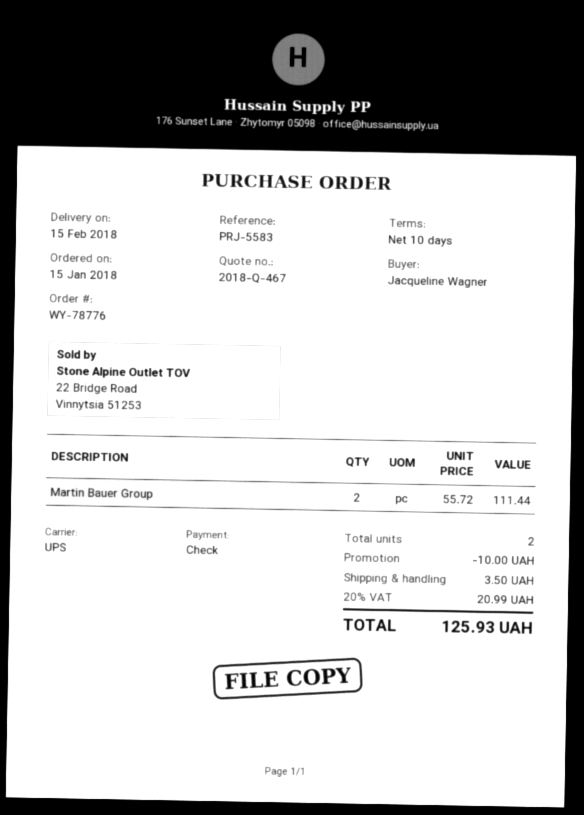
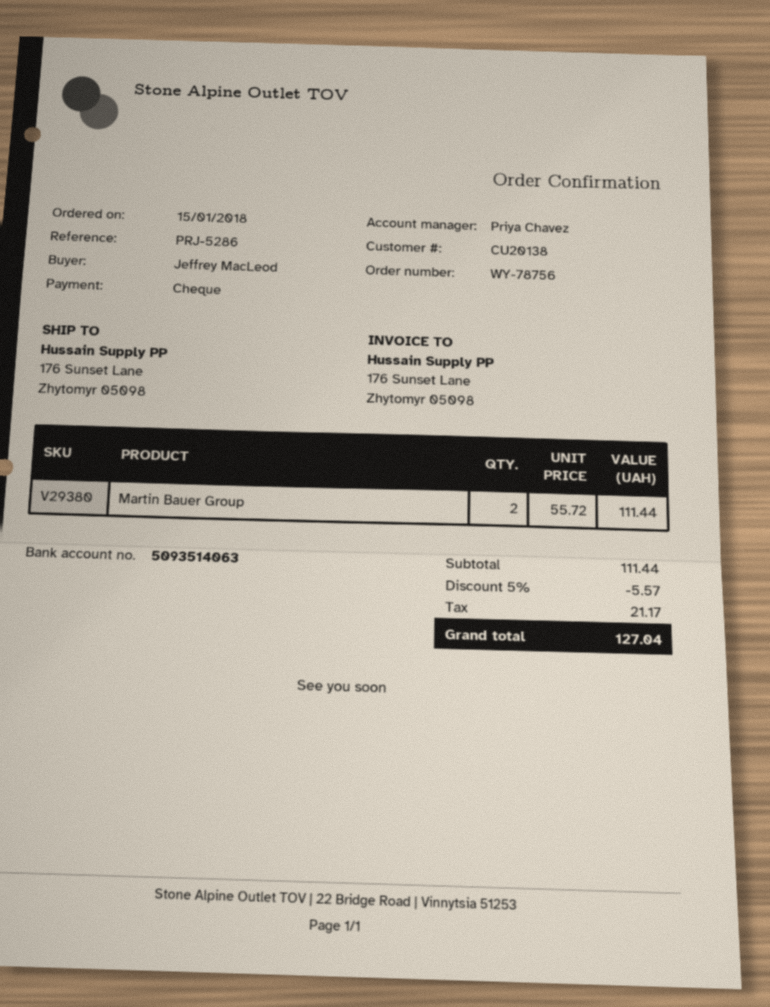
order number: WY-78776 -> WY-78756
reference: PRJ-5583 -> PRJ-5286
ordered by: Jacqueline Wagner -> Jeffrey MacLeod
discount: 10.00 -> 5.57
shipping: 3.50 -> none
tax: 20.99 -> 21.17
total: 125.93 -> 127.04

